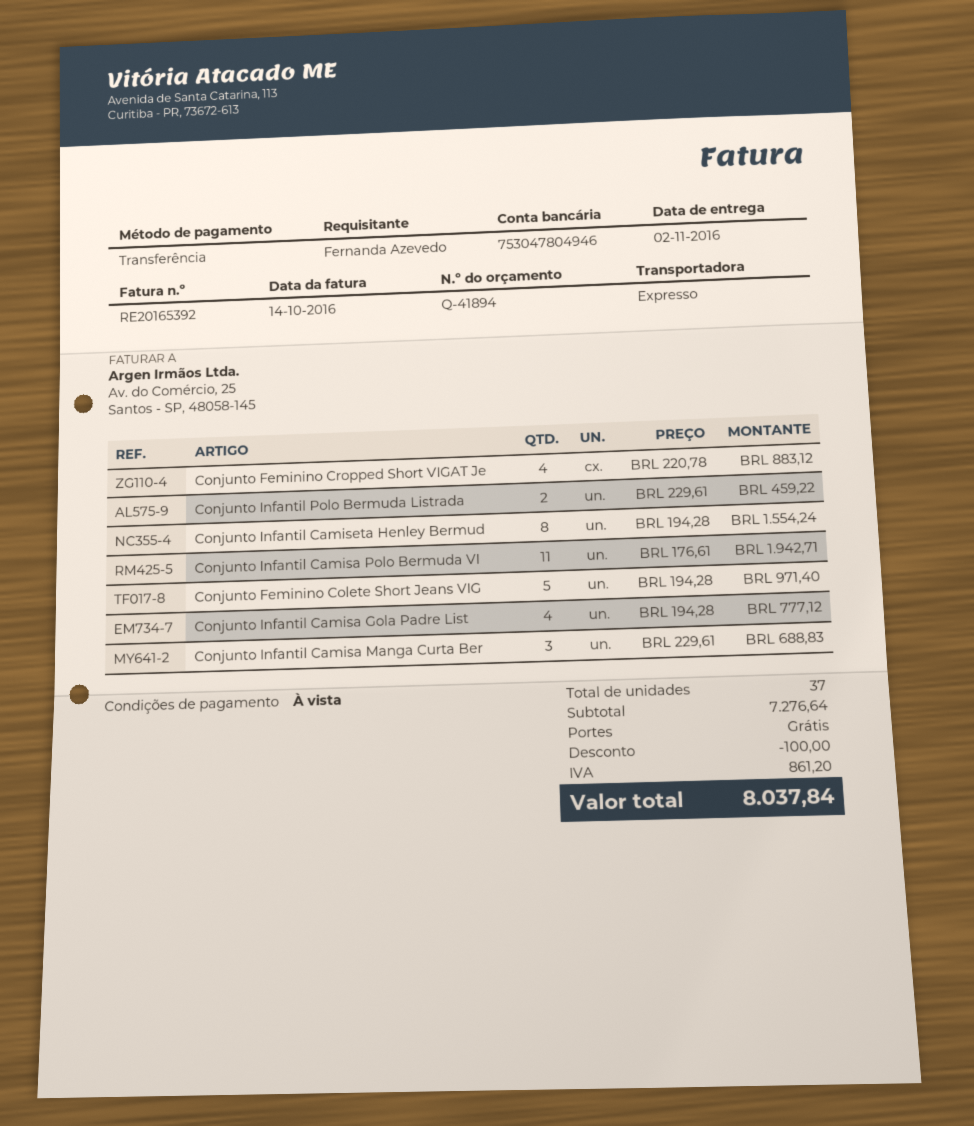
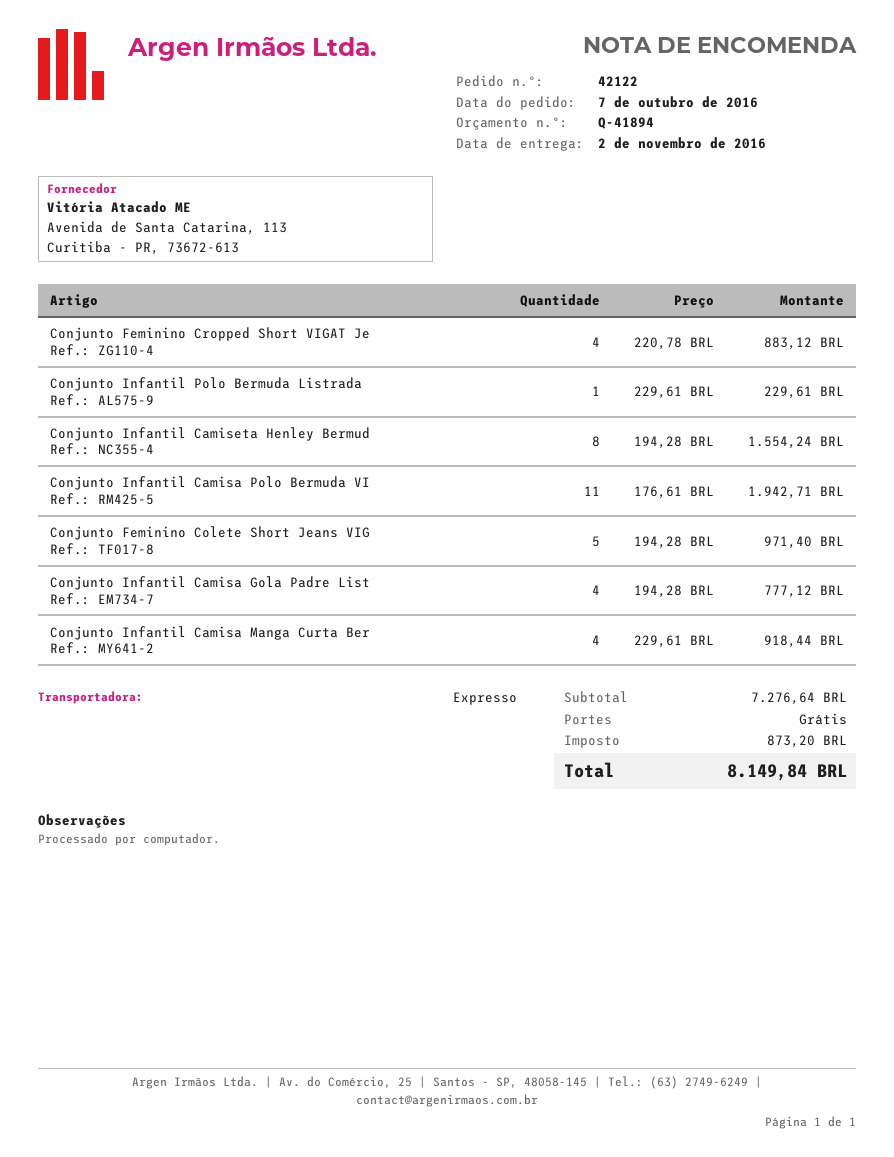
Conjunto Infantil Polo Bermuda Listrada: 2 x 229.61 = 459.22 -> 1 x 229.61 = 229.61
Conjunto Infantil Camisa Manga Curta Ber: 3 x 229.61 = 688.83 -> 4 x 229.61 = 918.44
discount: 100.00 -> none
tax: 861.20 -> 873.20
total: 8037.84 -> 8149.84

